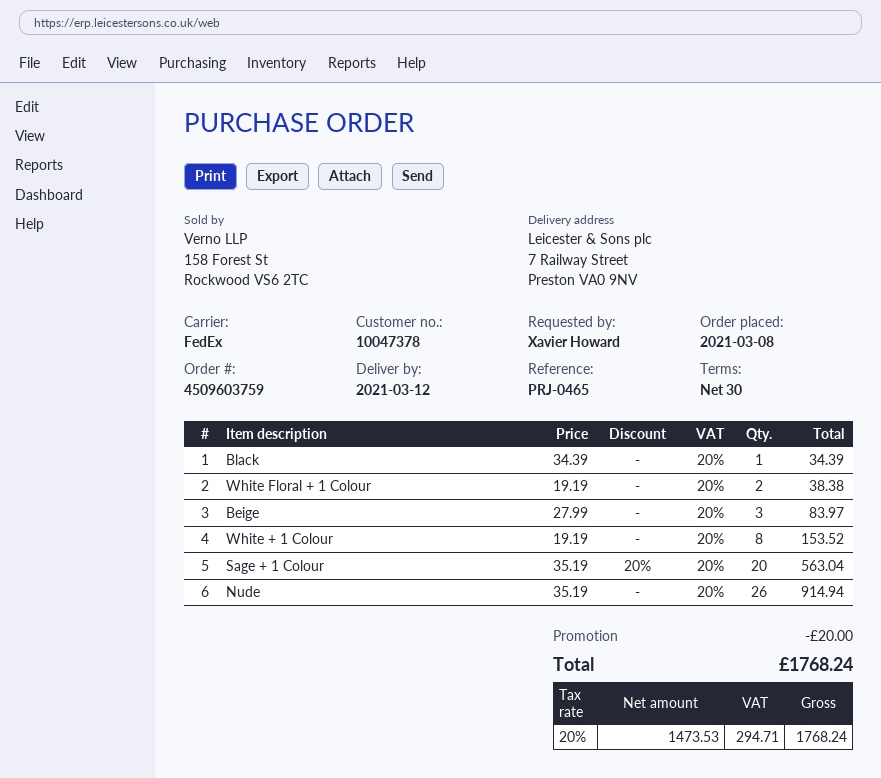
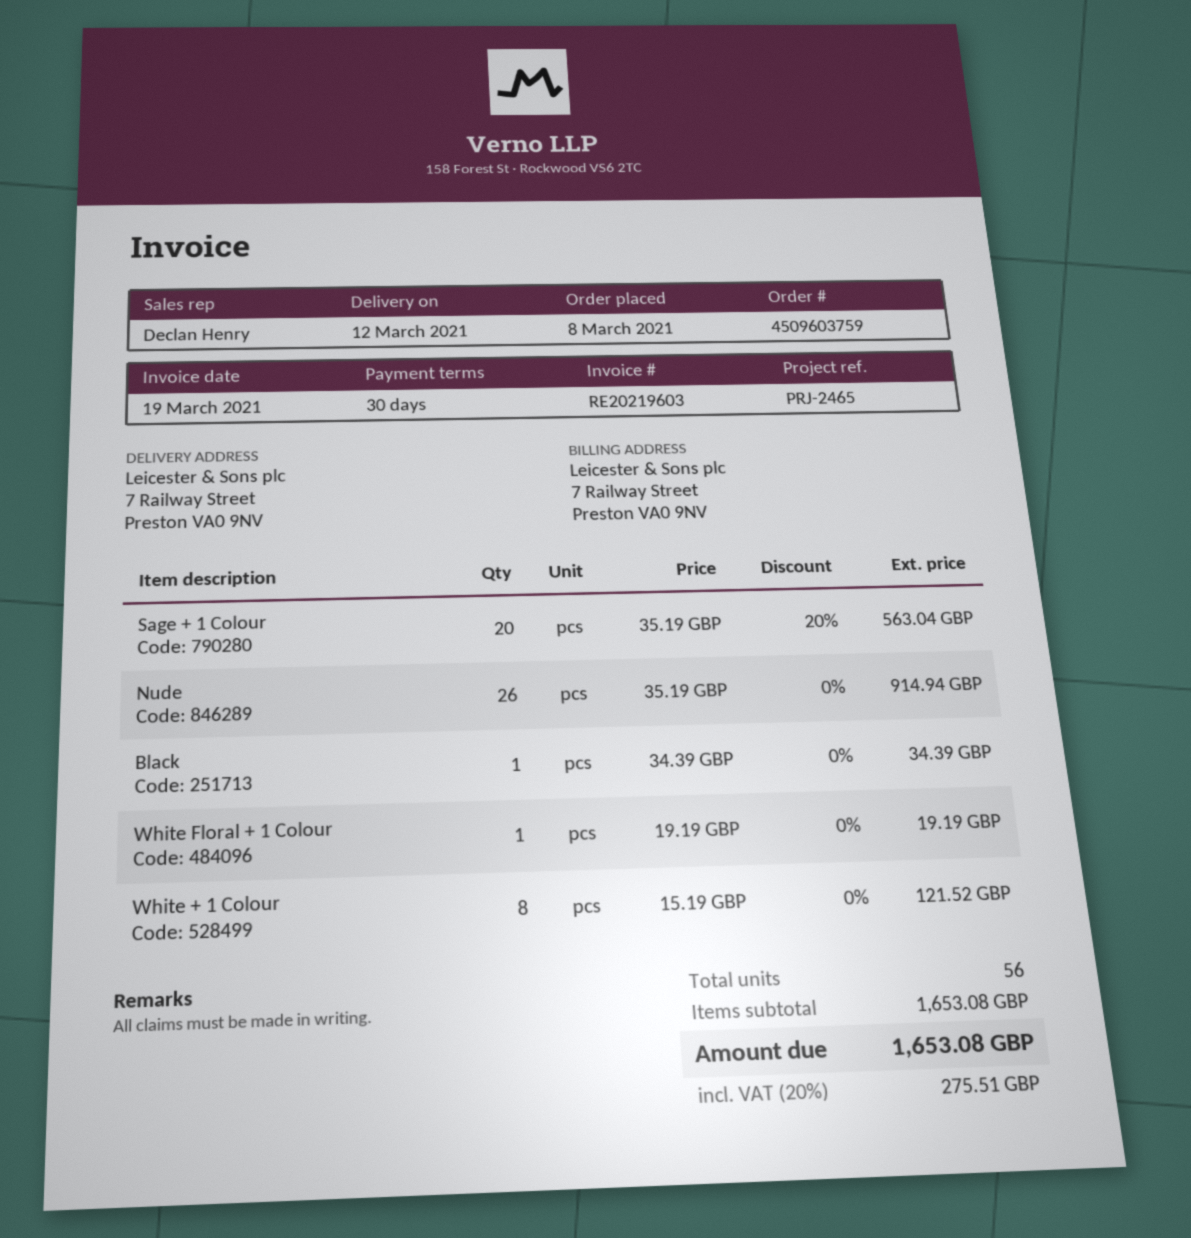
reference: PRJ-0465 -> PRJ-2465
White Floral + 1 Colour: 2 x 19.19 = 38.38 -> 1 x 19.19 = 19.19
Beige: 3 x 27.99 = 83.97 -> none
White + 1 Colour: 8 x 19.19 = 153.52 -> 8 x 15.19 = 121.52
discount: 20.00 -> none
tax: 20% = 294.71 -> 20% = 275.51
total: 1768.24 -> 1653.08

